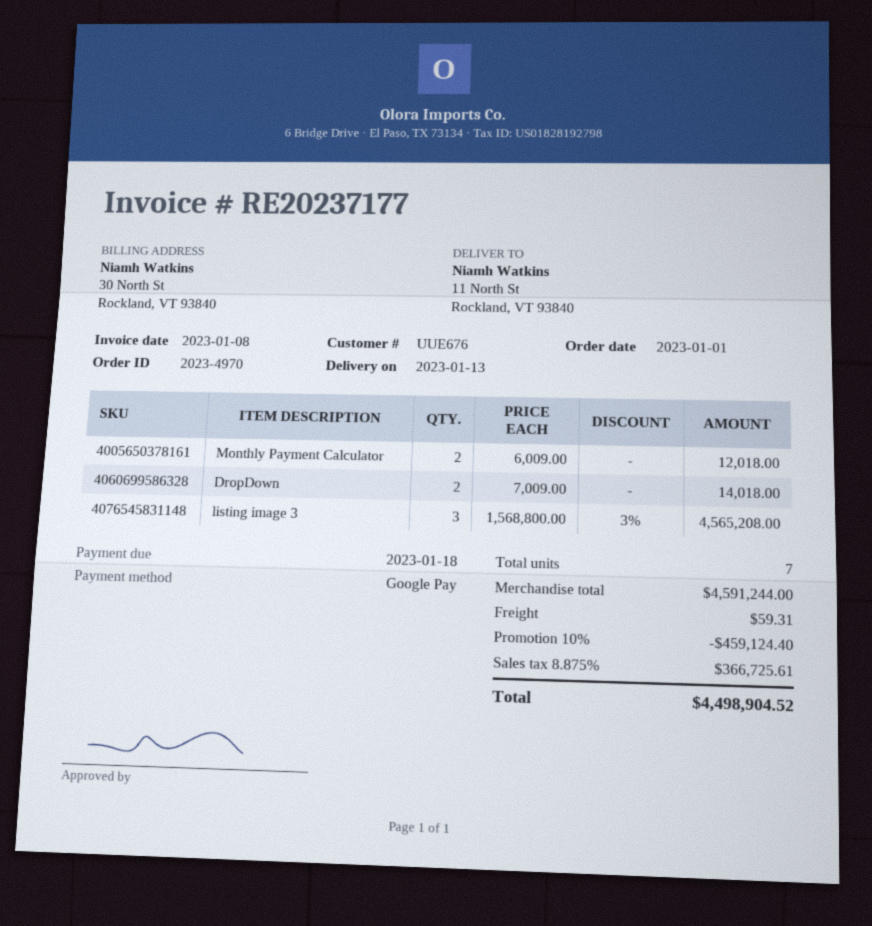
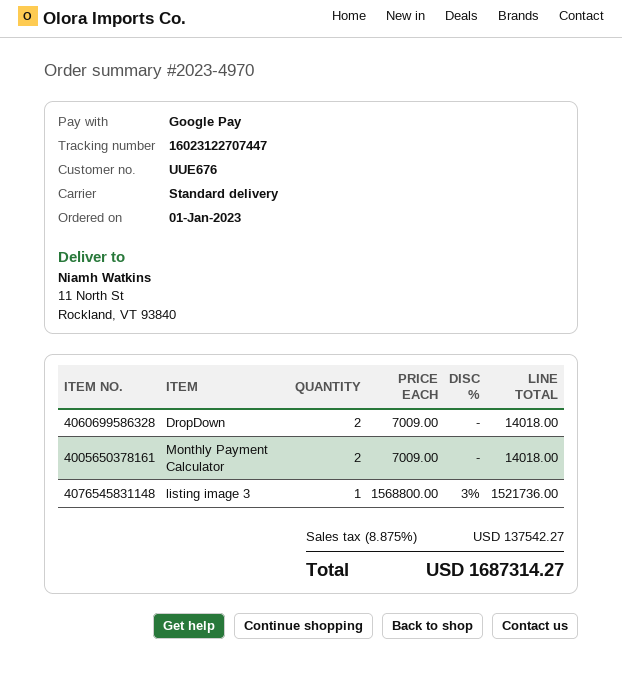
Monthly Payment Calculator: 2 x 6009.00 = 12018.00 -> 2 x 7009.00 = 14018.00
listing image 3: 3 x 1568800.00 - 3% = 4565208.00 -> 1 x 1568800.00 - 3% = 1521736.00
discount: 10% = 459124.40 -> none
shipping: 59.31 -> none
tax: 8.875% = 366725.61 -> 8.875% = 137542.27
total: 4498904.52 -> 1687314.27

